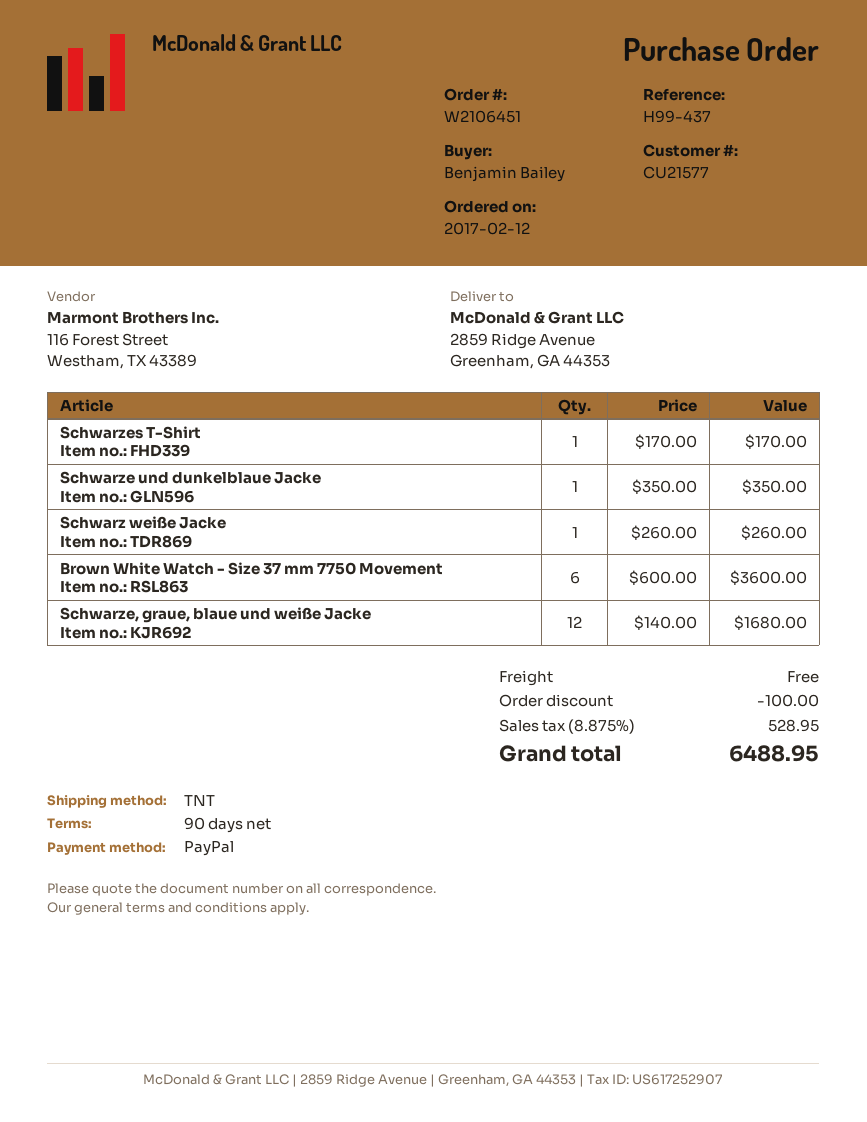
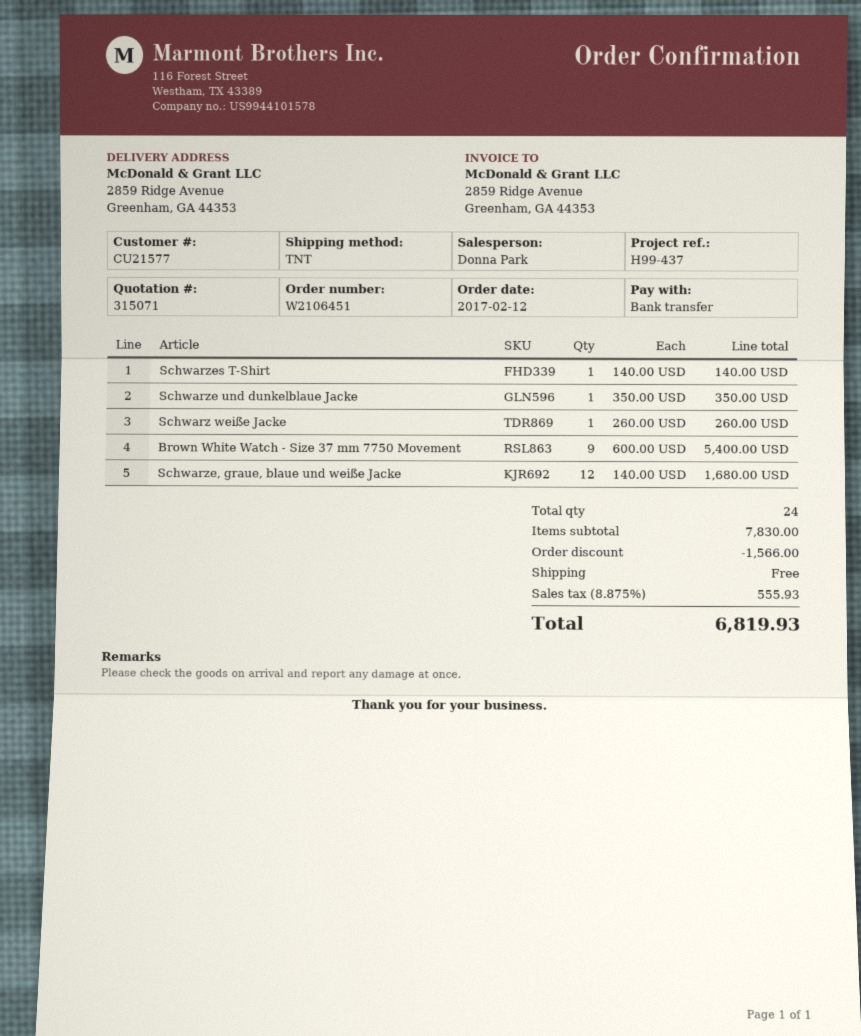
payment method: PayPal -> bank transfer
Schwarzes T-Shirt: 1 x 170.00 = 170.00 -> 1 x 140.00 = 140.00
Brown White Watch - Size 37 mm 7750 Movement: 6 x 600.00 = 3600.00 -> 9 x 600.00 = 5400.00
discount: 100.00 -> 1566.00
tax: 8.875% = 528.95 -> 8.875% = 555.93
total: 6488.95 -> 6819.93

